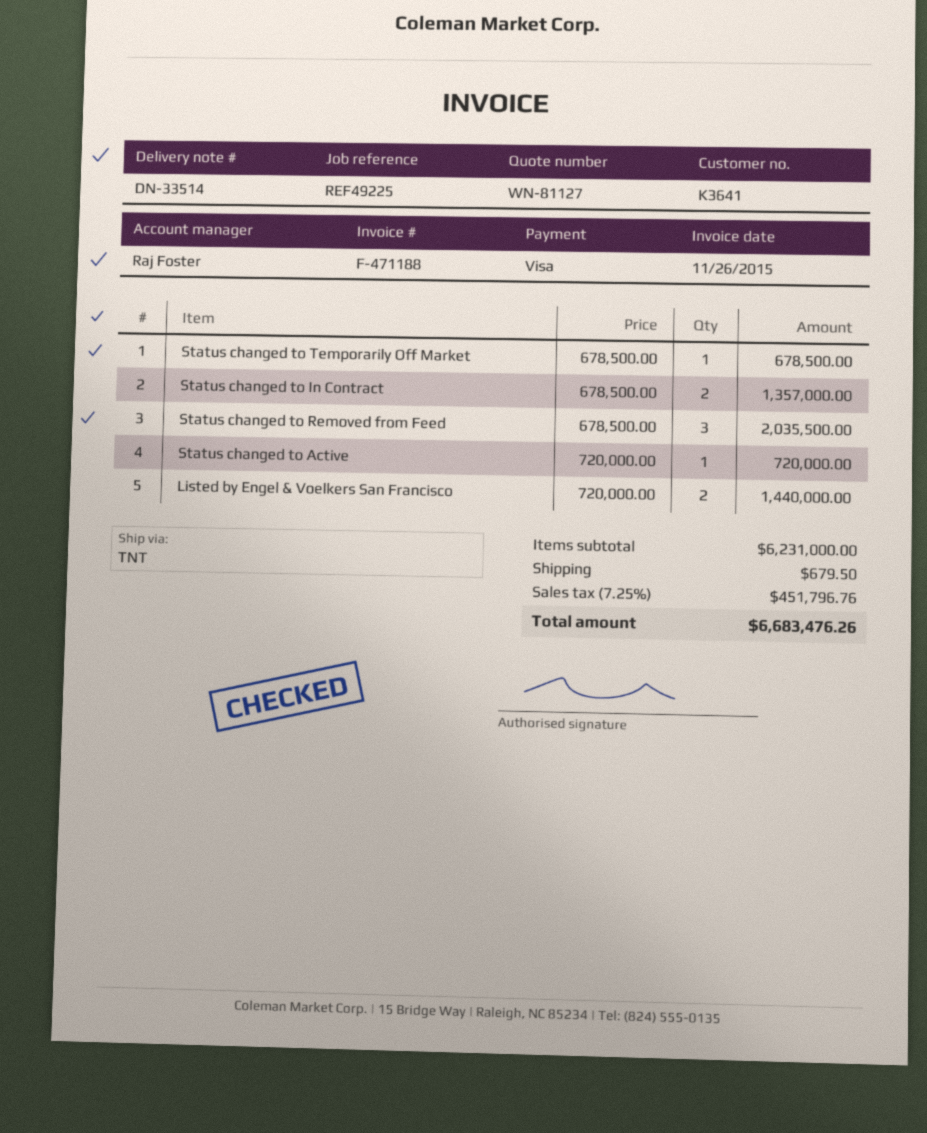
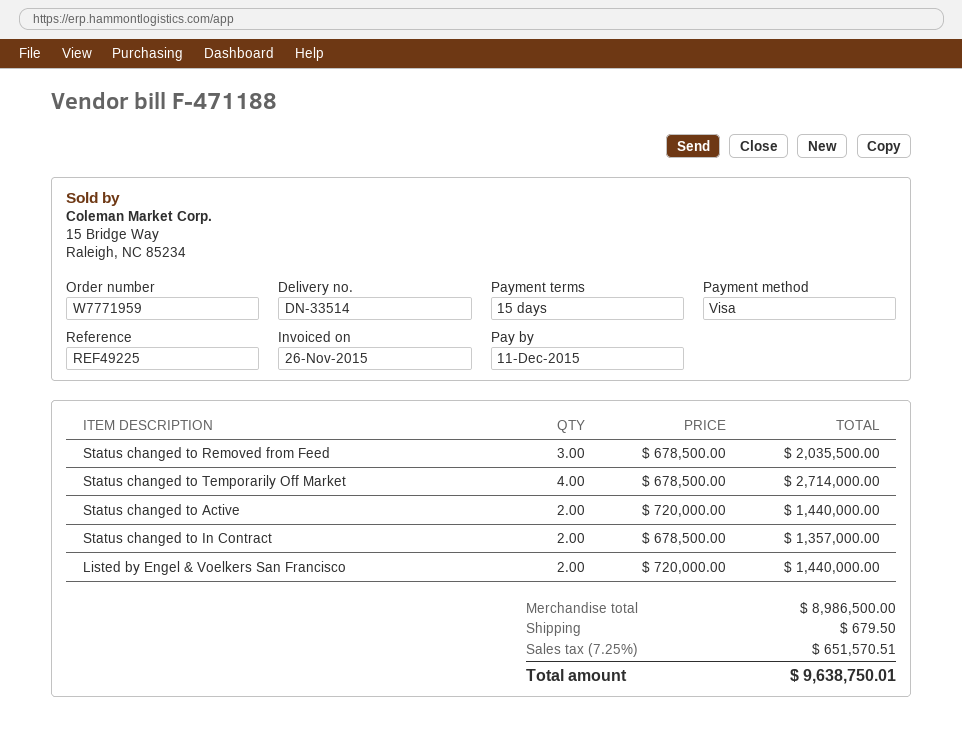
Status changed to Temporarily Off Market: 1 x 678500.00 = 678500.00 -> 4 x 678500.00 = 2714000.00
Status changed to Active: 1 x 720000.00 = 720000.00 -> 2 x 720000.00 = 1440000.00
subtotal: 6231000.00 -> 8986500.00
tax: 7.25% = 451796.76 -> 7.25% = 651570.51
total: 6683476.26 -> 9638750.01

